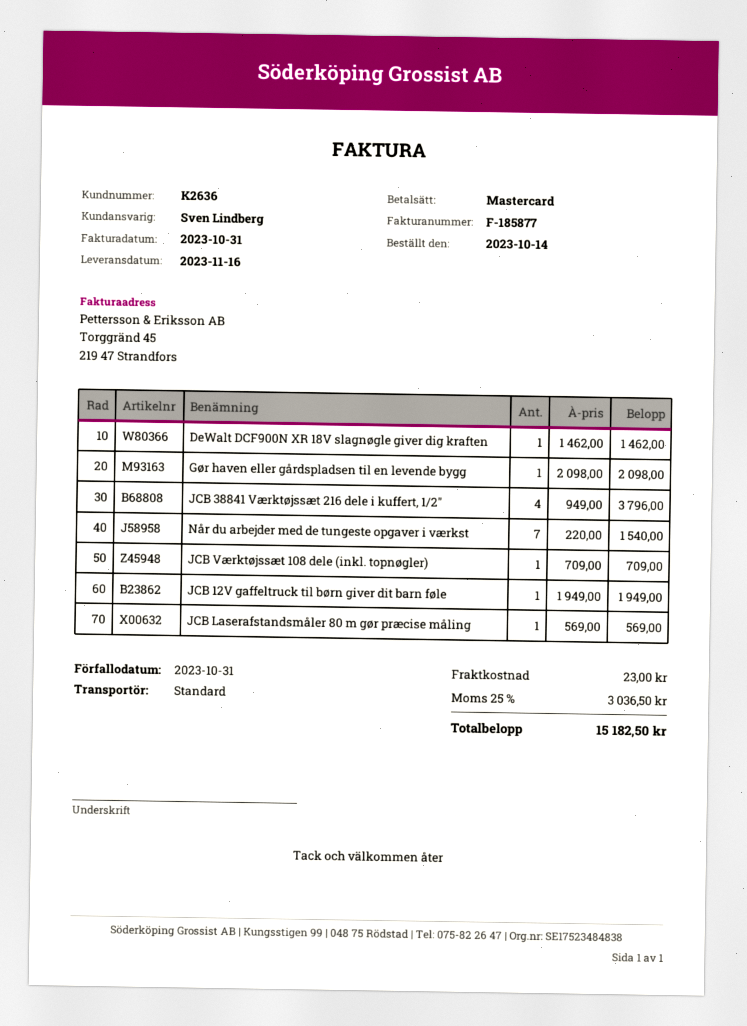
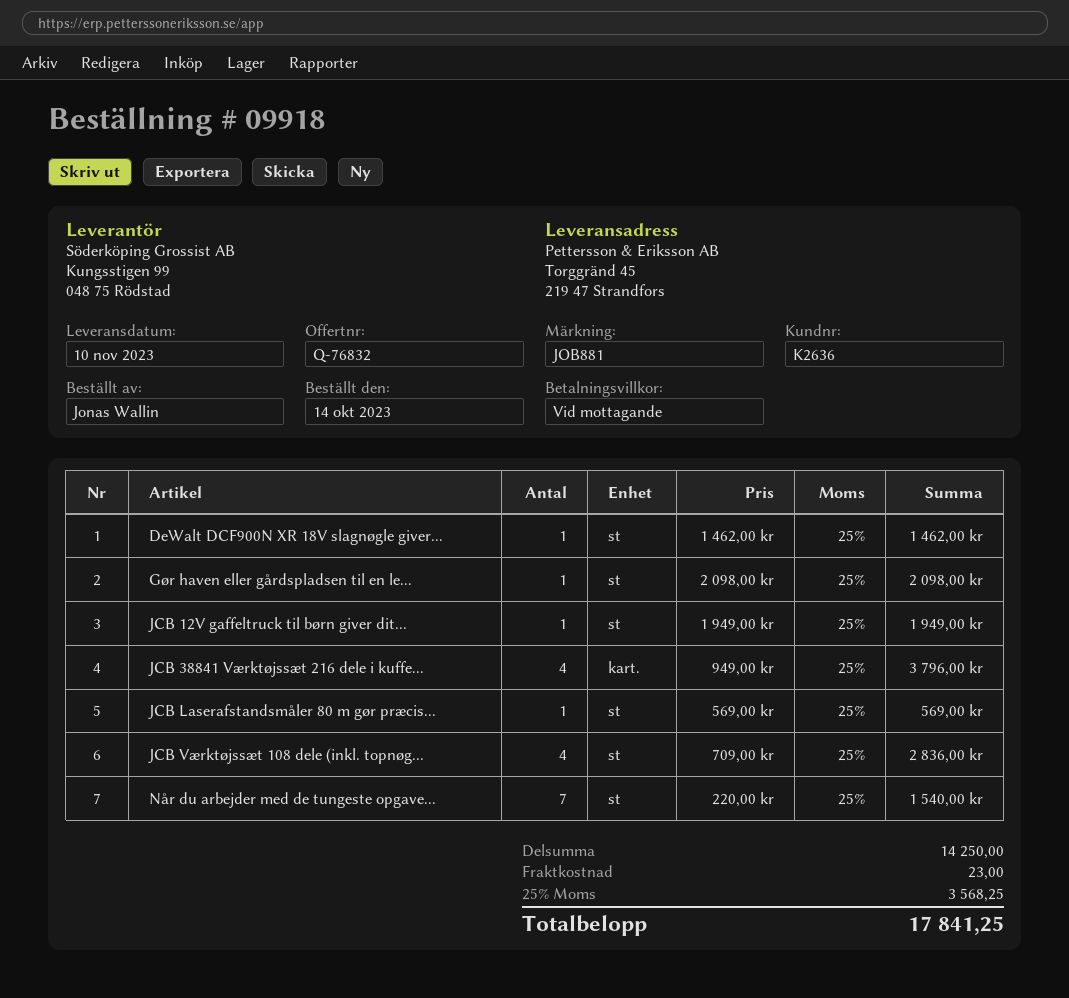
delivery date: 2023-11-16 -> 2023-11-10
JCB Værktøjssæt 108 dele (inkl. topnøgler): 1 x 709.00 = 709.00 -> 4 x 709.00 = 2836.00
tax: 25% = 3036.50 -> 25% = 3568.25
total: 15182.50 -> 17841.25

